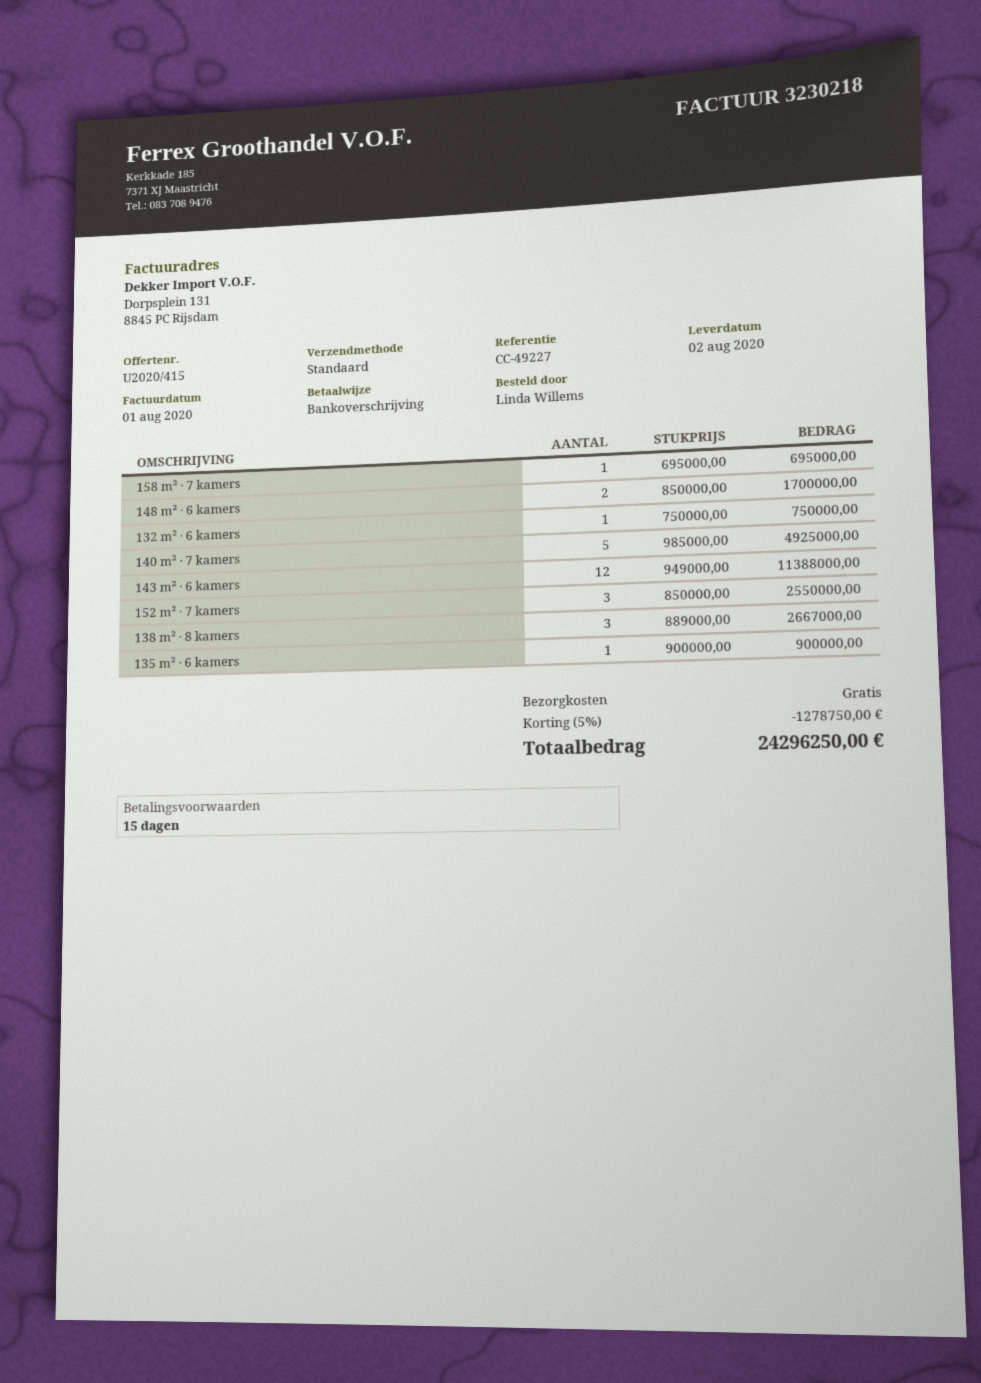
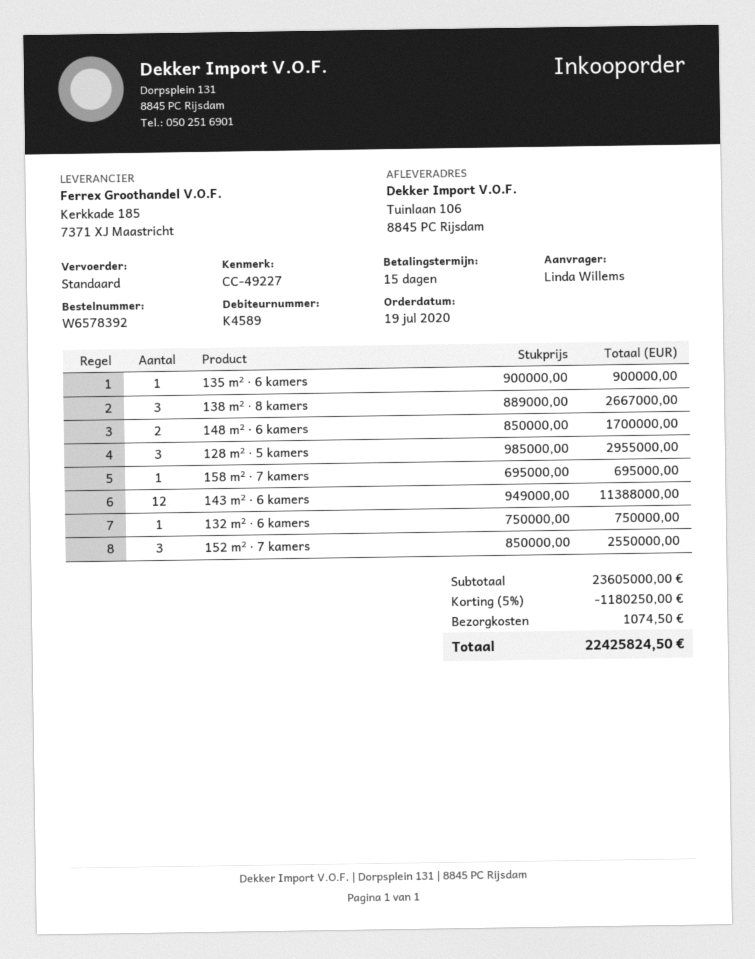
140 m² · 7 kamers: 5 x 985000.00 = 4925000.00 -> none
128 m² · 5 kamers: none -> 3 x 985000.00 = 2955000.00
discount: 5% = 1278750.00 -> 5% = 1180250.00
shipping: 0.00 -> 1074.50
total: 24296250.00 -> 22425824.50

